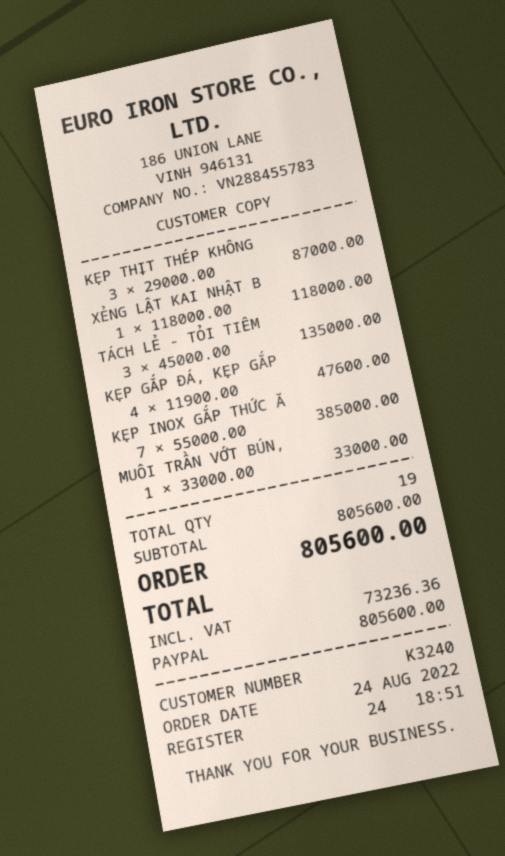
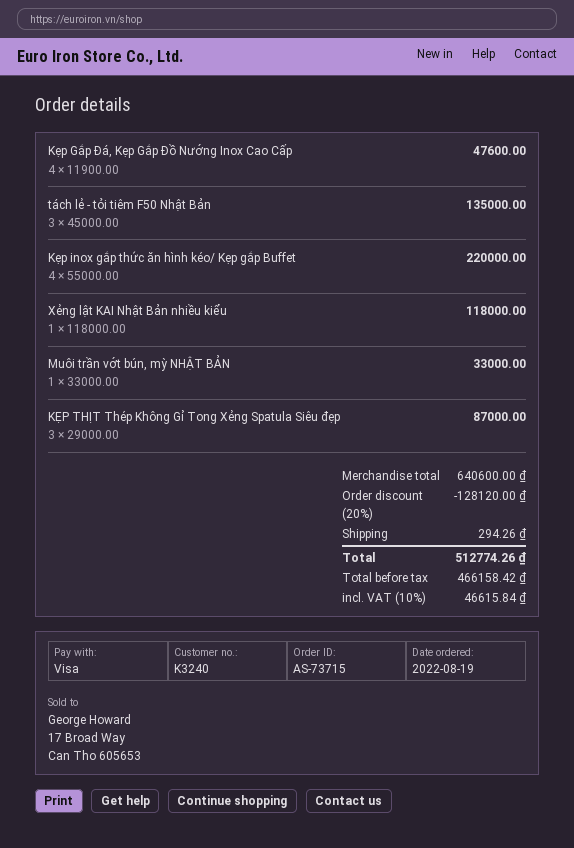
order date: 2022-08-24 -> 2022-08-19
payment method: PayPal -> Visa
KẸP INOX GẮP THỨC Ă: 7 x 55000.00 = 385000.00 -> 4 x 55000.00 = 220000.00
subtotal: 805600.00 -> 640600.00
discount: none -> 20% = 128120.00
shipping: none -> 294.26
tax: 73236.36 -> 46615.84
total: 805600.00 -> 512774.26

